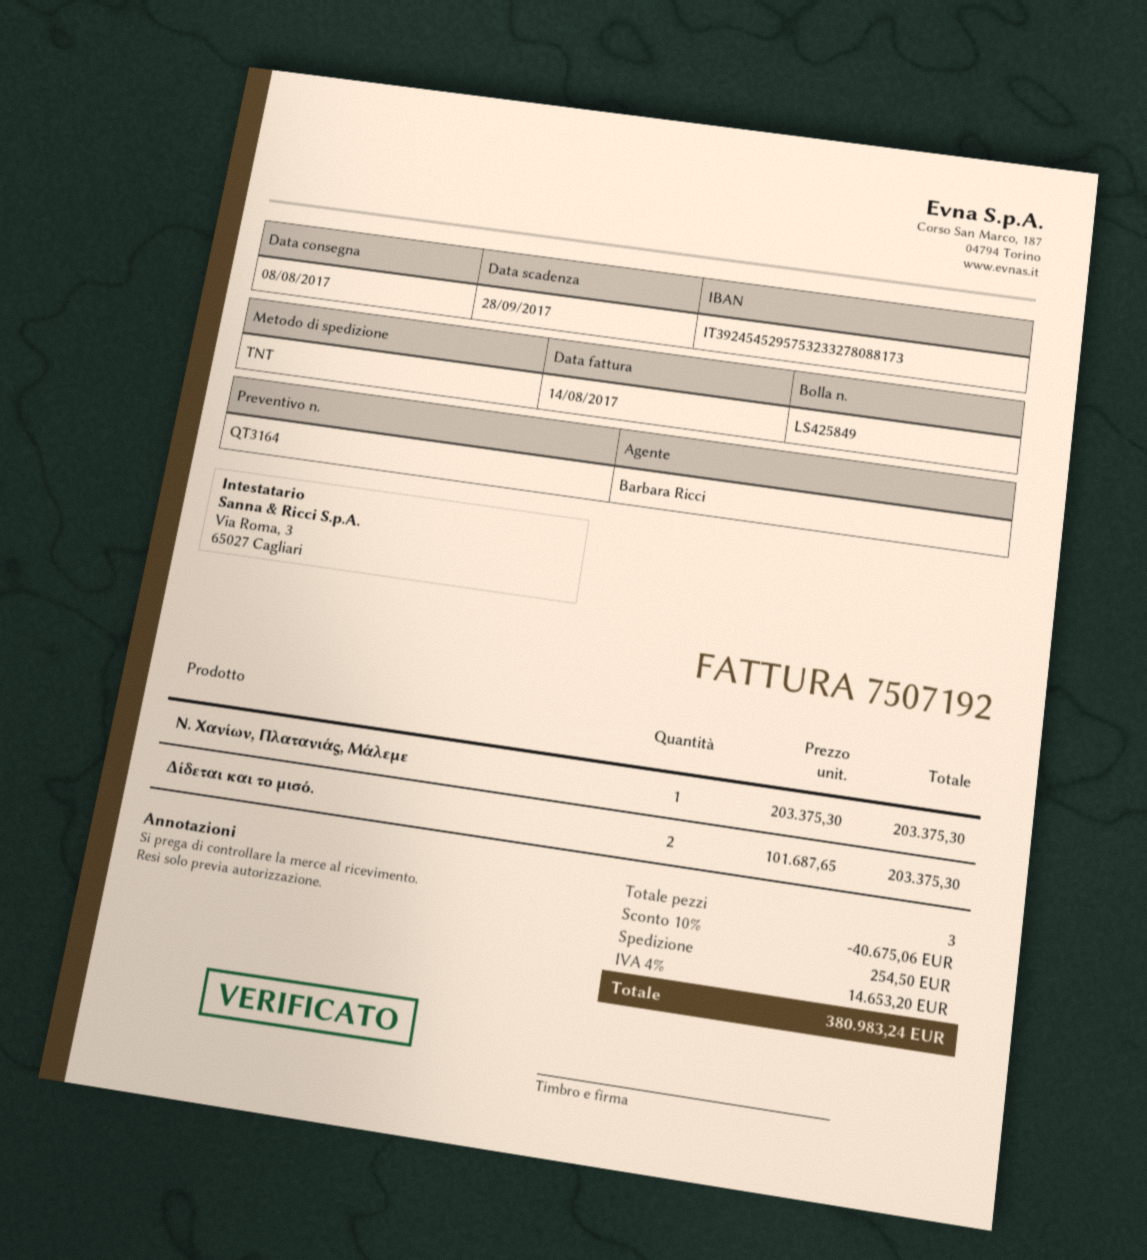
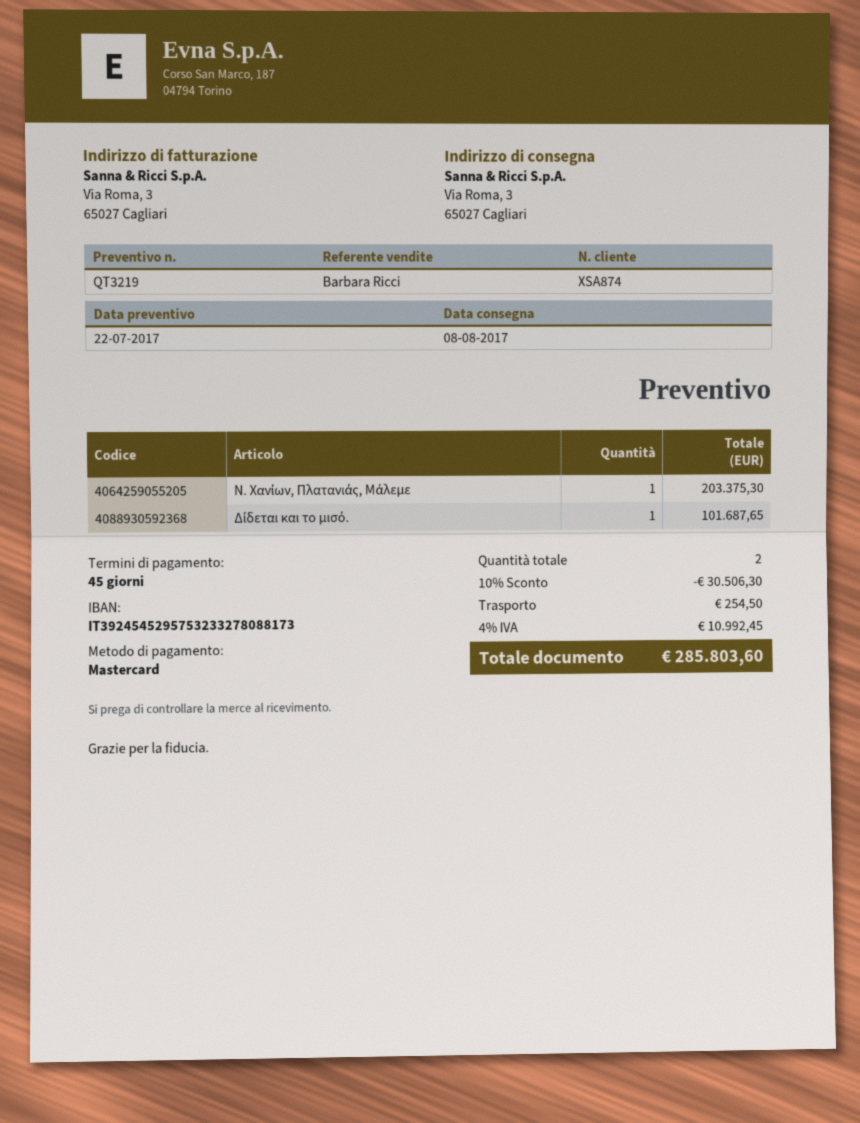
quote number: QT3164 -> QT3219
Δίδεται και το μισό.: 2 for 203375.30 -> 1 for 101687.65
total quantity: 3 -> 2
discount: 10% = 40675.06 -> 10% = 30506.30
tax: 4% = 14653.20 -> 4% = 10992.45
total: 380983.24 -> 285803.60

